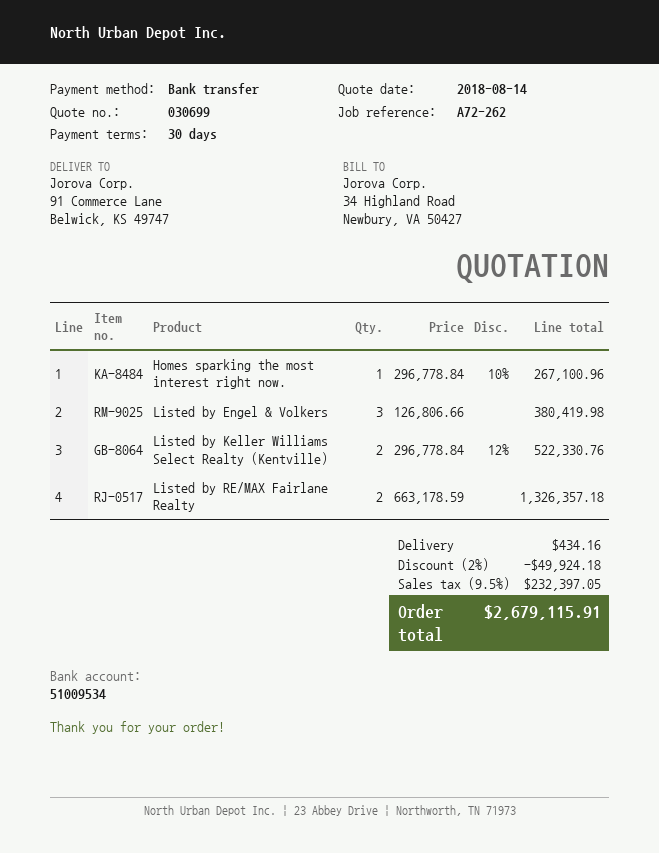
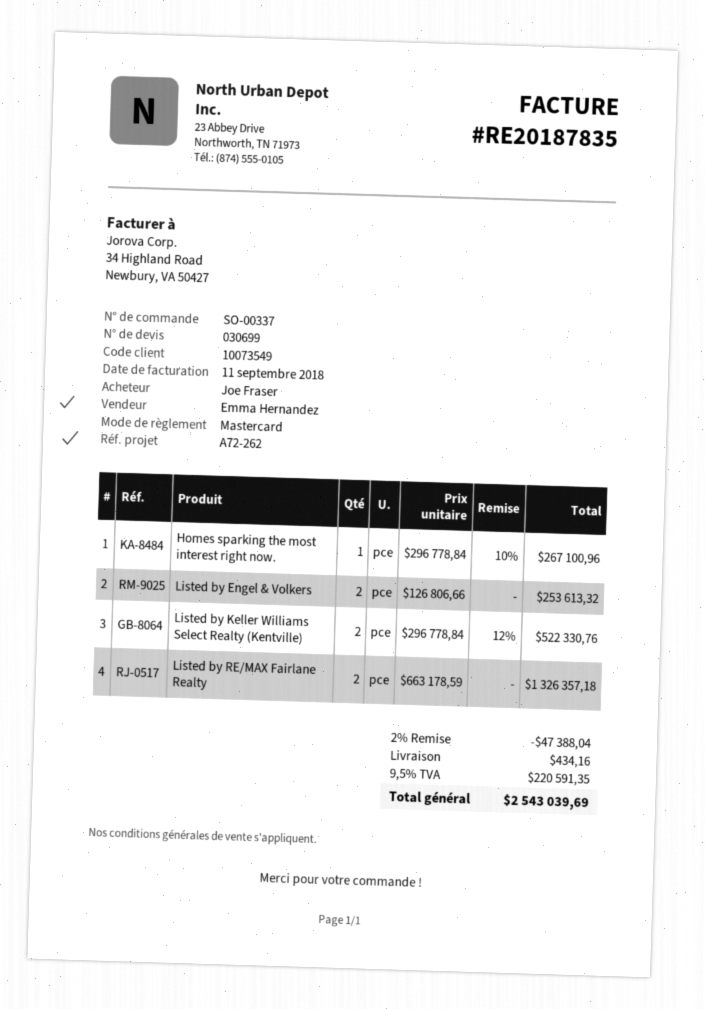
payment method: bank transfer -> Mastercard
Listed by Engel & Volkers: 3 x 126806.66 = 380419.98 -> 2 x 126806.66 = 253613.32
discount: 2% = 49924.18 -> 2% = 47388.04
tax: 9.5% = 232397.05 -> 9.5% = 220591.35
total: 2679115.91 -> 2543039.69

